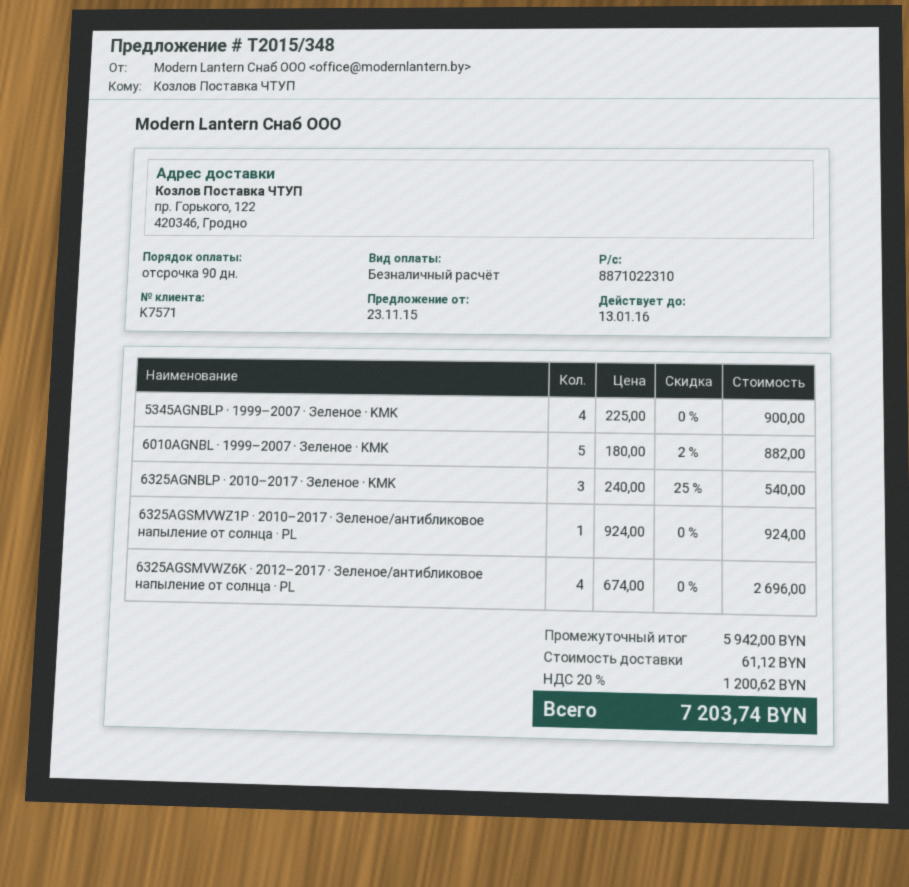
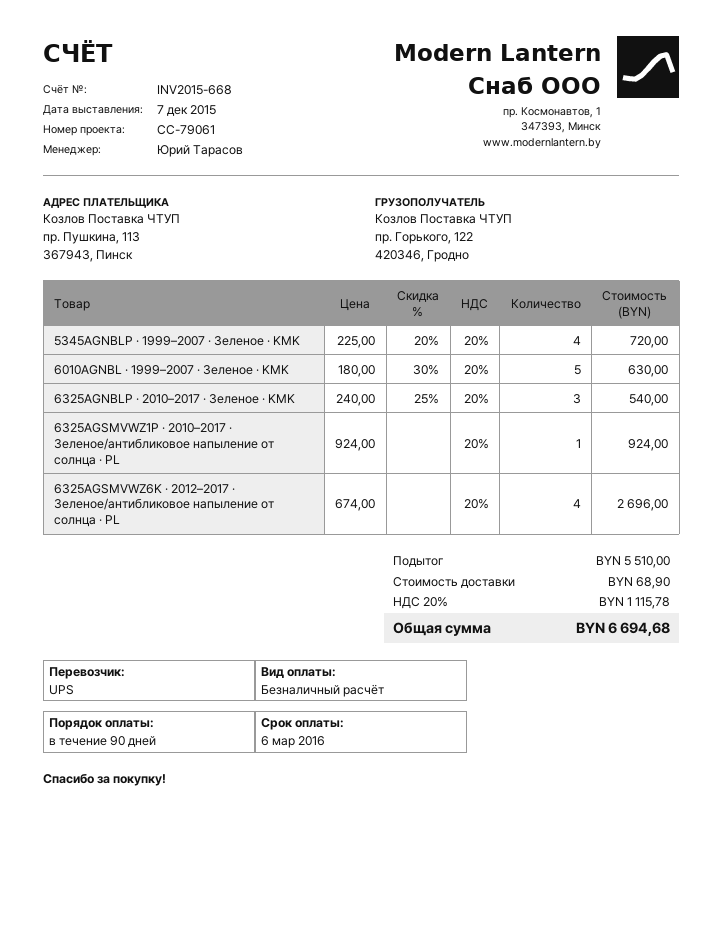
5345AGNBLP · 1999–2007 · Зеленое · KMK: 4 x 225.00 = 900.00 -> 4 x 225.00 - 20% = 720.00
6010AGNBL · 1999–2007 · Зеленое · KMK: 5 x 180.00 - 2% = 882.00 -> 5 x 180.00 - 30% = 630.00
subtotal: 5942.00 -> 5510.00
shipping: 61.12 -> 68.90
tax: 20% = 1200.62 -> 20% = 1115.78
total: 7203.74 -> 6694.68

